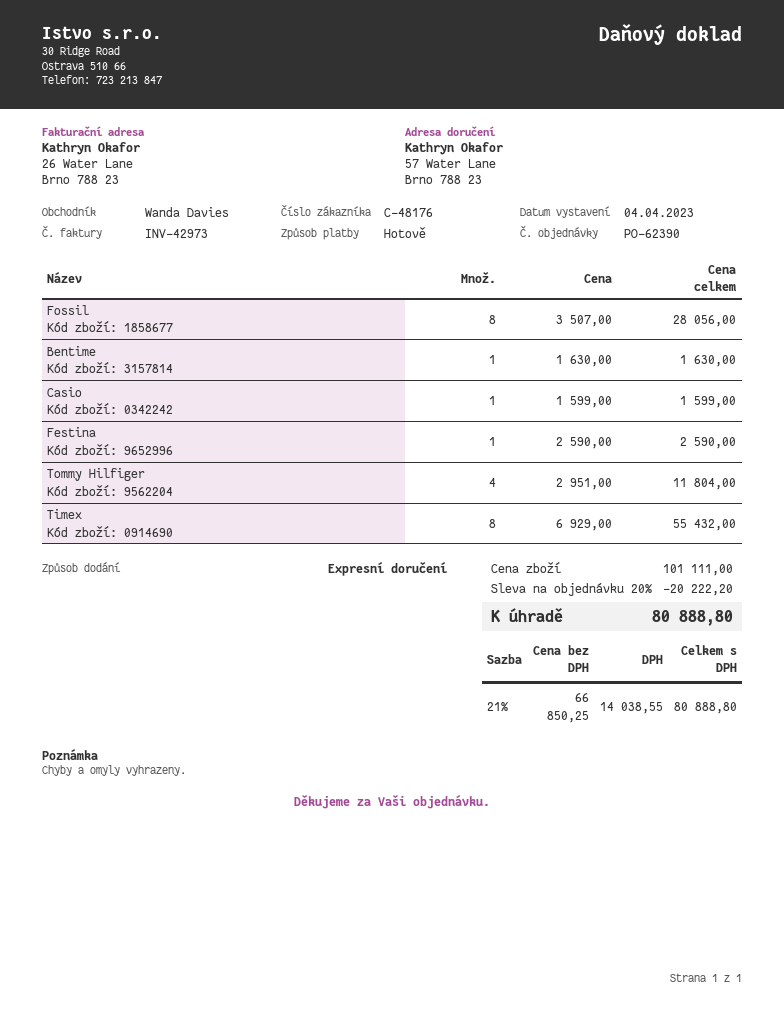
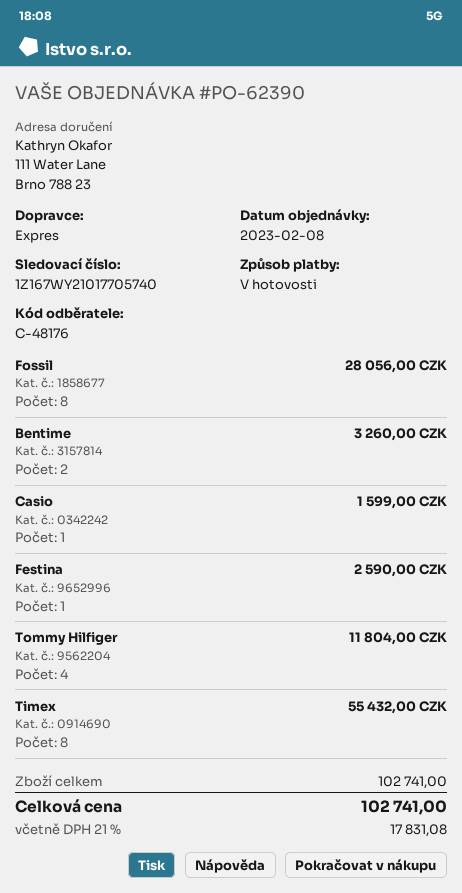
ship to: 57 Water Lane, Brno 788 23 -> 111 Water Lane, Brno 788 23
Bentime: 1 for 1630.00 -> 2 for 3260.00
subtotal: 101111.00 -> 102741.00
discount: 20% = 20222.20 -> none
tax: 21% = 14038.55 -> 21% = 17831.08
total: 80888.80 -> 102741.00

